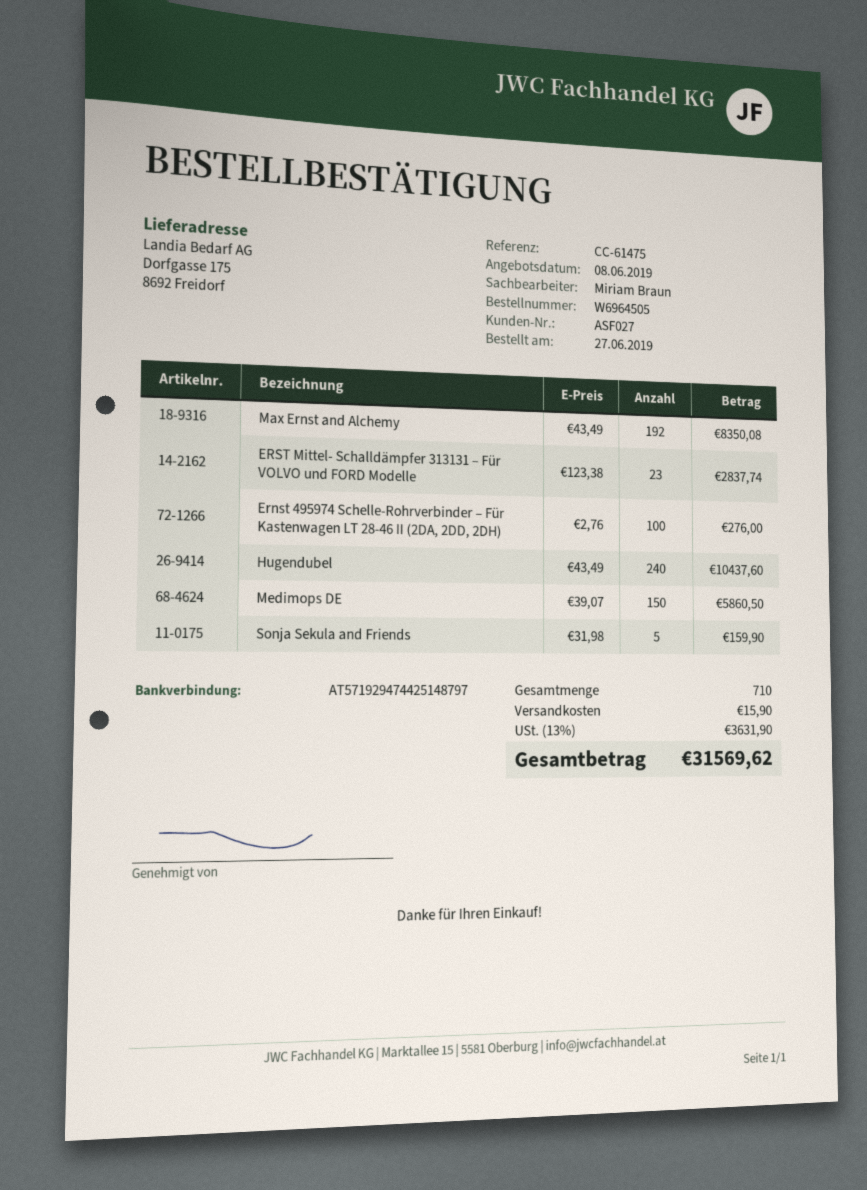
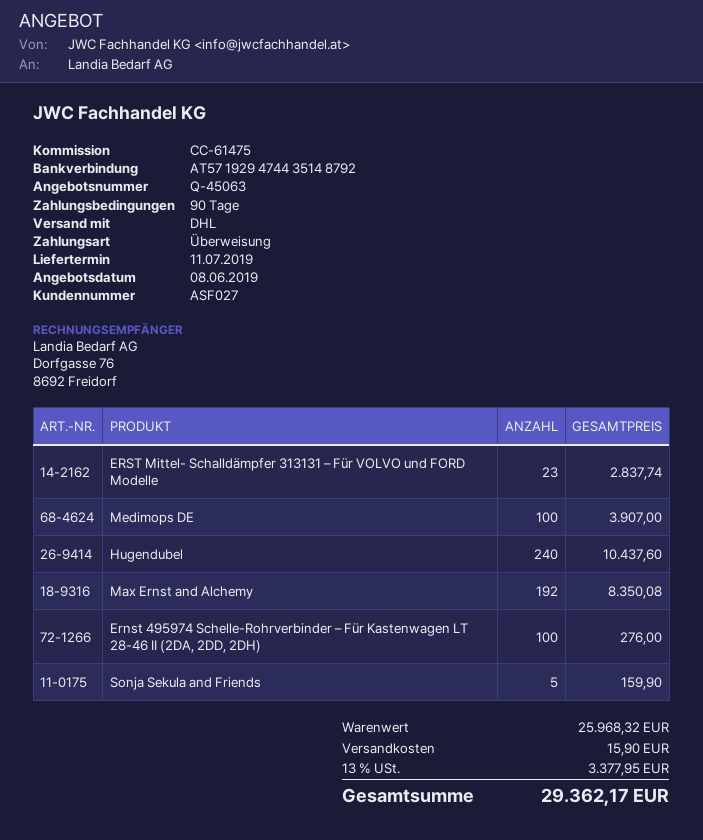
bank account: AT571929474425148797 -> AT571929474435148792
Medimops DE: 150 for 5860.50 -> 100 for 3907.00
tax: 13% = 3631.90 -> 13% = 3377.95
total: 31569.62 -> 29362.17

